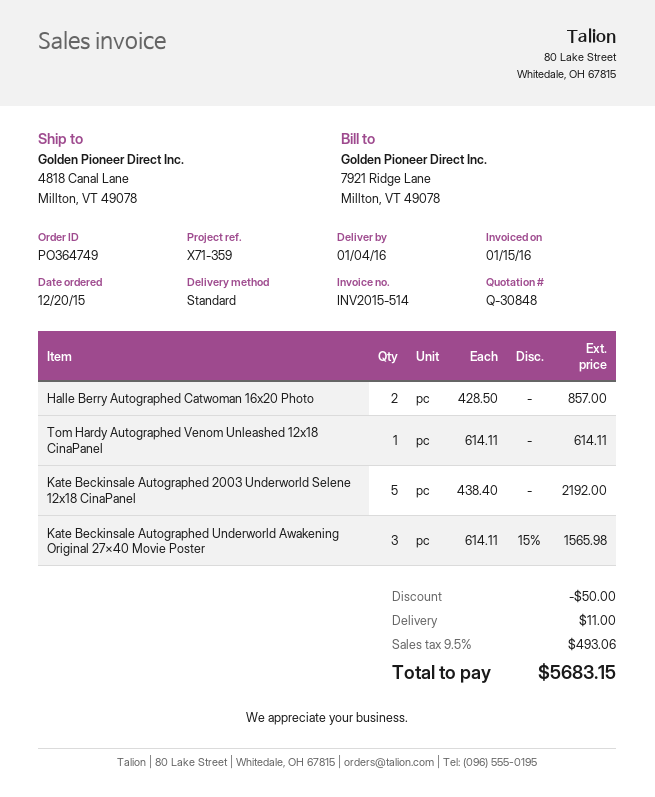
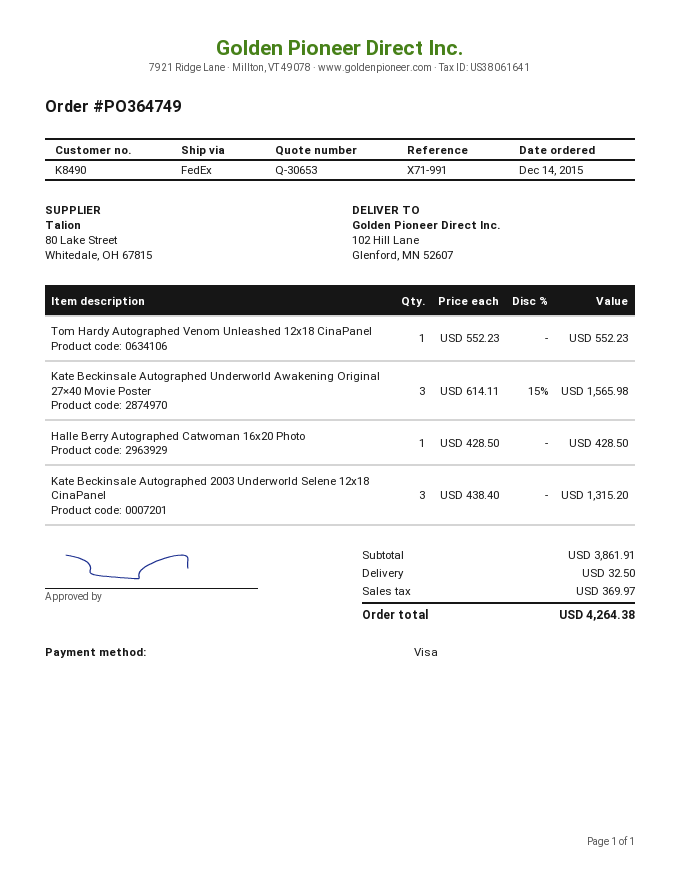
quote number: Q-30848 -> Q-30653
order date: 2015-12-20 -> 2015-12-14
reference: X71-359 -> X71-991
shipping method: standard -> FedEx
ship to: 4818 Canal Lane, Millton, VT 49078 -> 102 Hill Lane, Glenford, MN 52607
Halle Berry Autographed Catwoman 16x20 Photo: 2 x 428.50 = 857.00 -> 1 x 428.50 = 428.50
Tom Hardy Autographed Venom Unleashed 12x18 CinaPanel: 1 x 614.11 = 614.11 -> 1 x 552.23 = 552.23
Kate Beckinsale Autographed 2003 Underworld Selene 12x18 CinaPanel: 5 x 438.40 = 2192.00 -> 3 x 438.40 = 1315.20
discount: 50.00 -> none
shipping: 11.00 -> 32.50
tax: 493.06 -> 369.97
total: 5683.15 -> 4264.38

